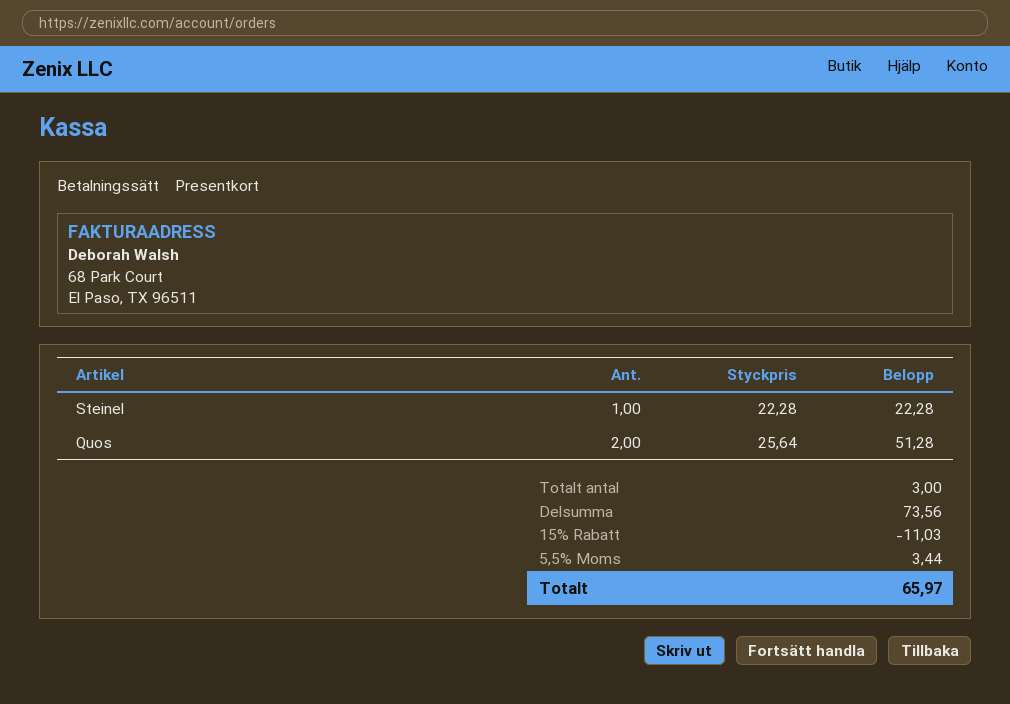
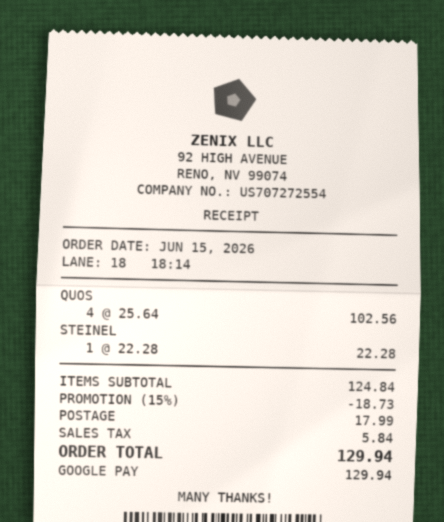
payment method: gift card -> Google Pay
Quos: 2 x 25.64 = 51.28 -> 4 x 25.64 = 102.56
subtotal: 73.56 -> 124.84
discount: 15% = 11.03 -> 15% = 18.73
shipping: none -> 17.99
tax: 3.44 -> 5.84
total: 65.97 -> 129.94

